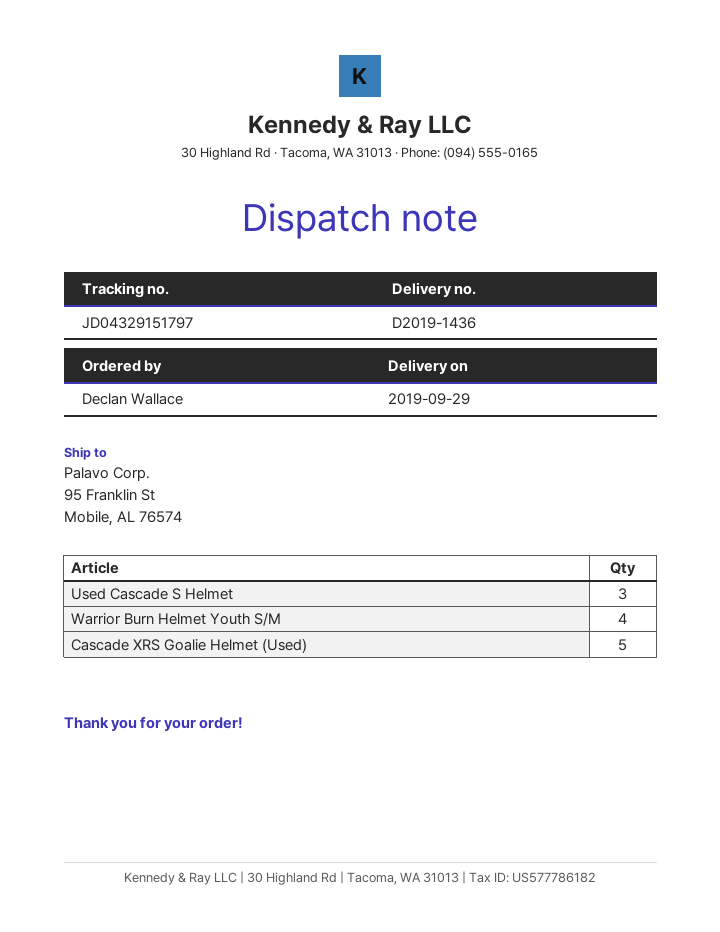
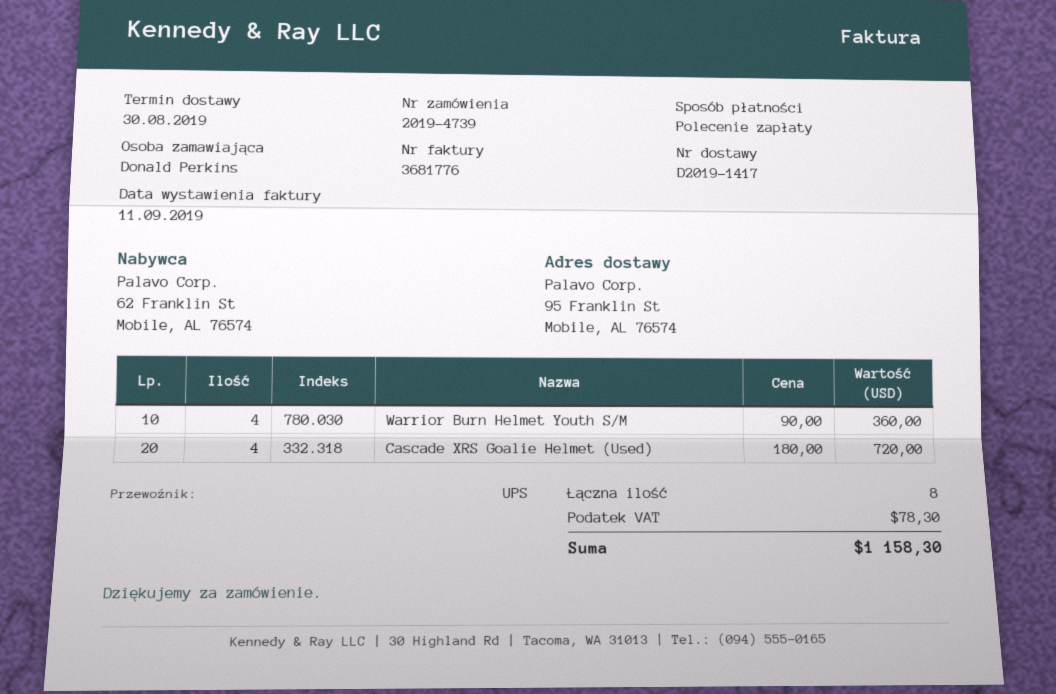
delivery note number: D2019-1436 -> D2019-1417
delivery date: 2019-09-29 -> 2019-08-30
ordered by: Declan Wallace -> Donald Perkins
Used Cascade S Helmet: 3 -> none
Cascade XRS Goalie Helmet (Used): 5 -> 4

